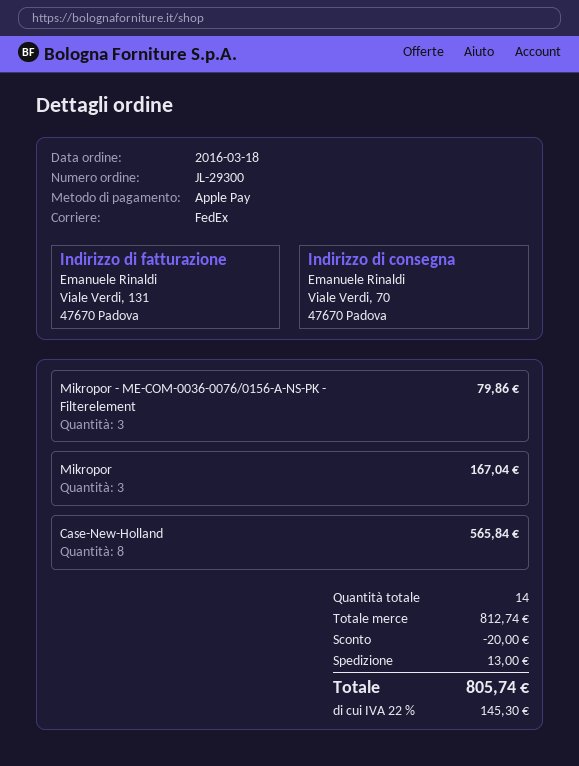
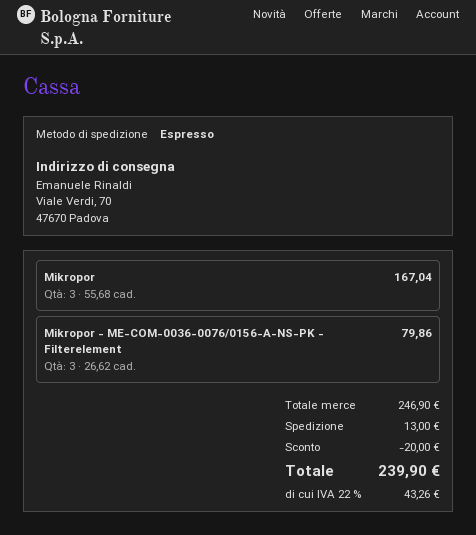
shipping method: FedEx -> express
Case-New-Holland: 8 for 565.84 -> none
subtotal: 812.74 -> 246.90
tax: 22% = 145.30 -> 22% = 43.26
total: 805.74 -> 239.90

